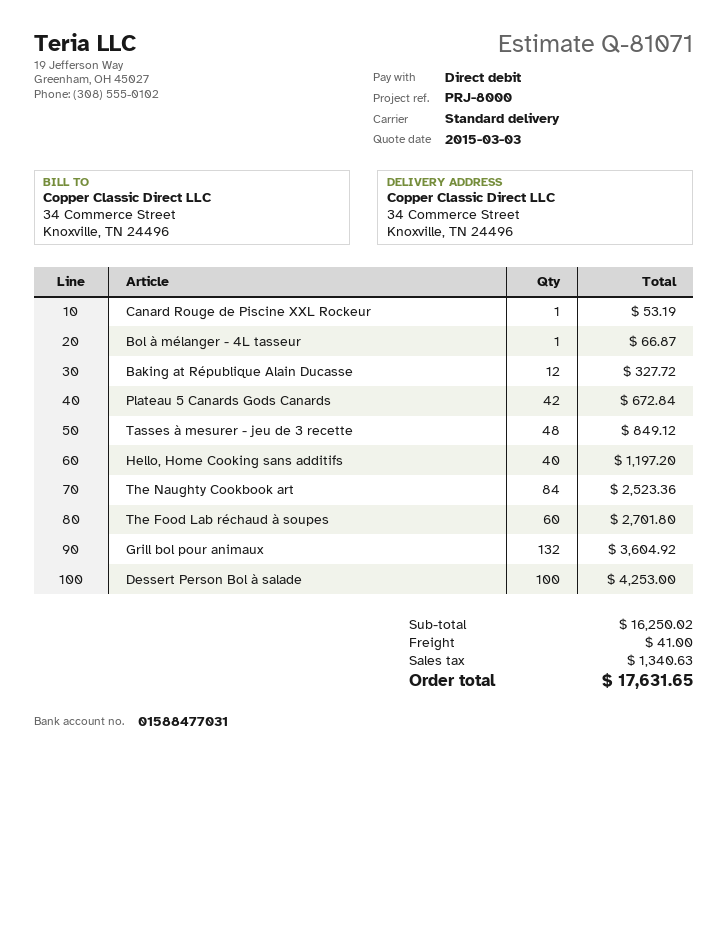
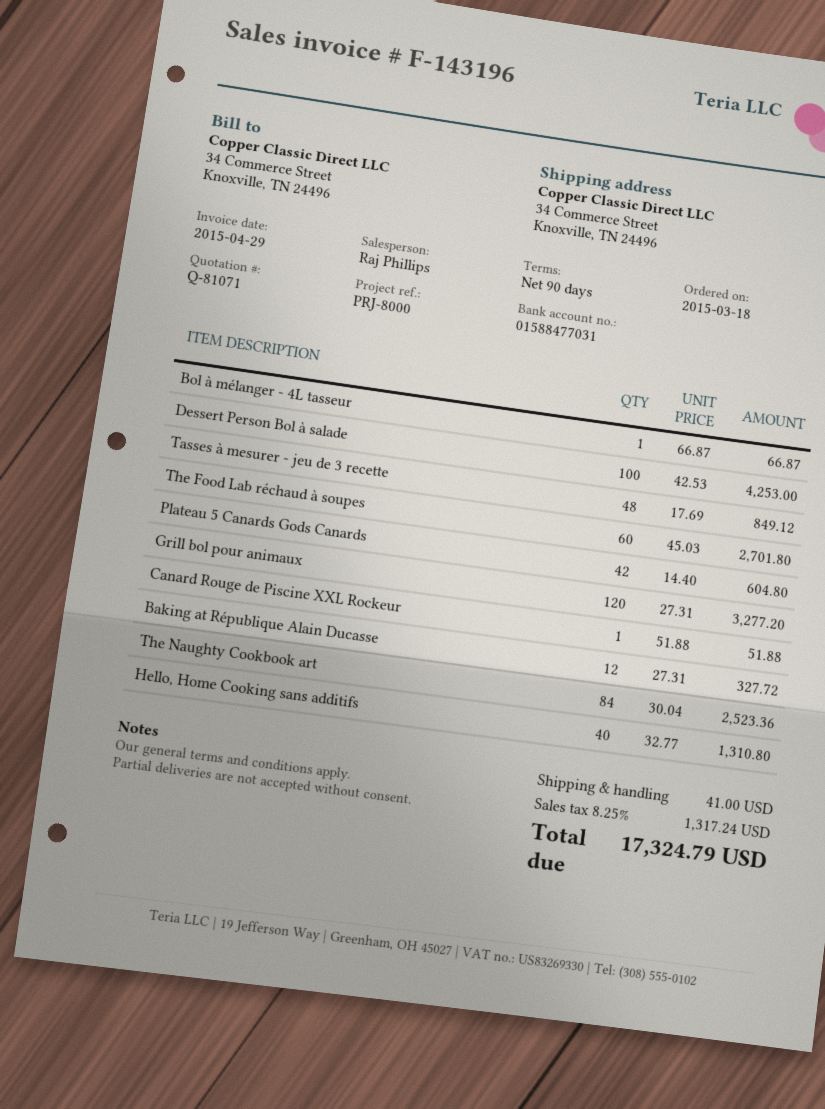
Canard Rouge de Piscine XXL Rockeur: 1 for 53.19 -> 1 for 51.88
Plateau 5 Canards Gods Canards: 42 for 672.84 -> 42 for 604.80
Hello, Home Cooking sans additifs: 40 for 1197.20 -> 40 for 1310.80
Grill bol pour animaux: 132 for 3604.92 -> 120 for 3277.20
tax: 1340.63 -> 1317.24
total: 17631.65 -> 17324.79

